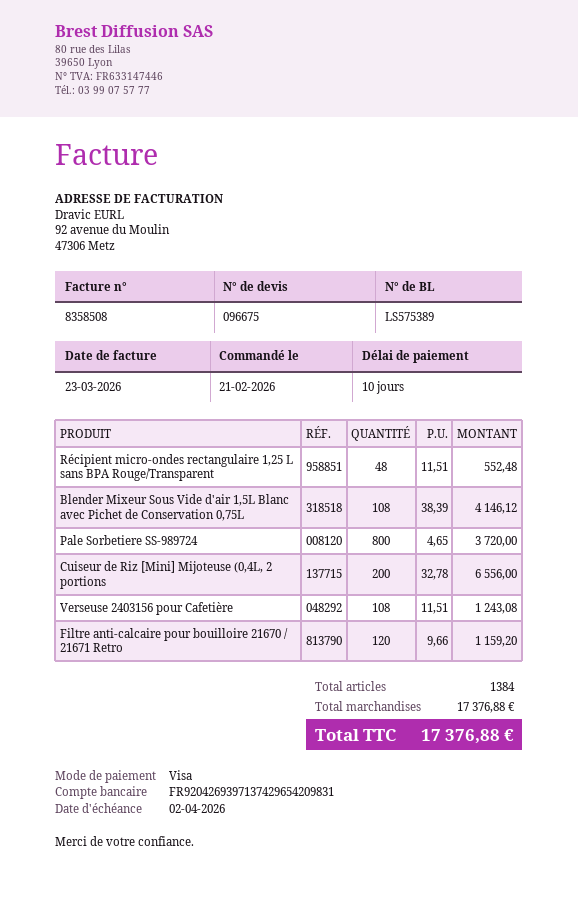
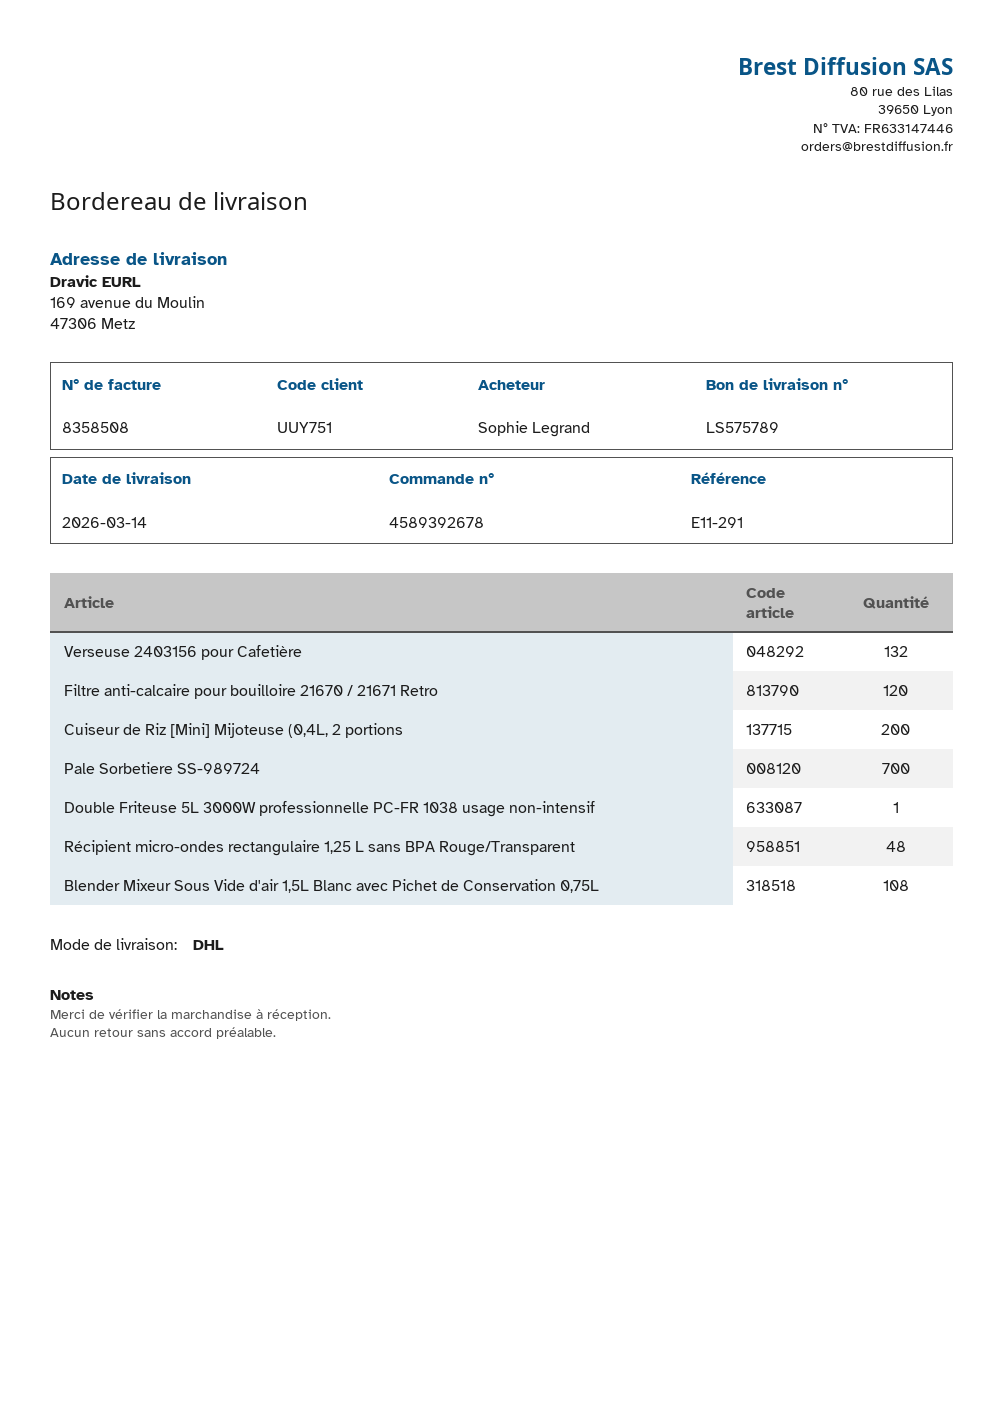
delivery note number: LS575389 -> LS575789
Pale Sorbetiere SS-989724: 800 -> 700
Verseuse 2403156 pour Cafetière: 108 -> 132
Double Friteuse 5L 3000W professionnelle PC-FR 1038 usage non-intensif: none -> 1

